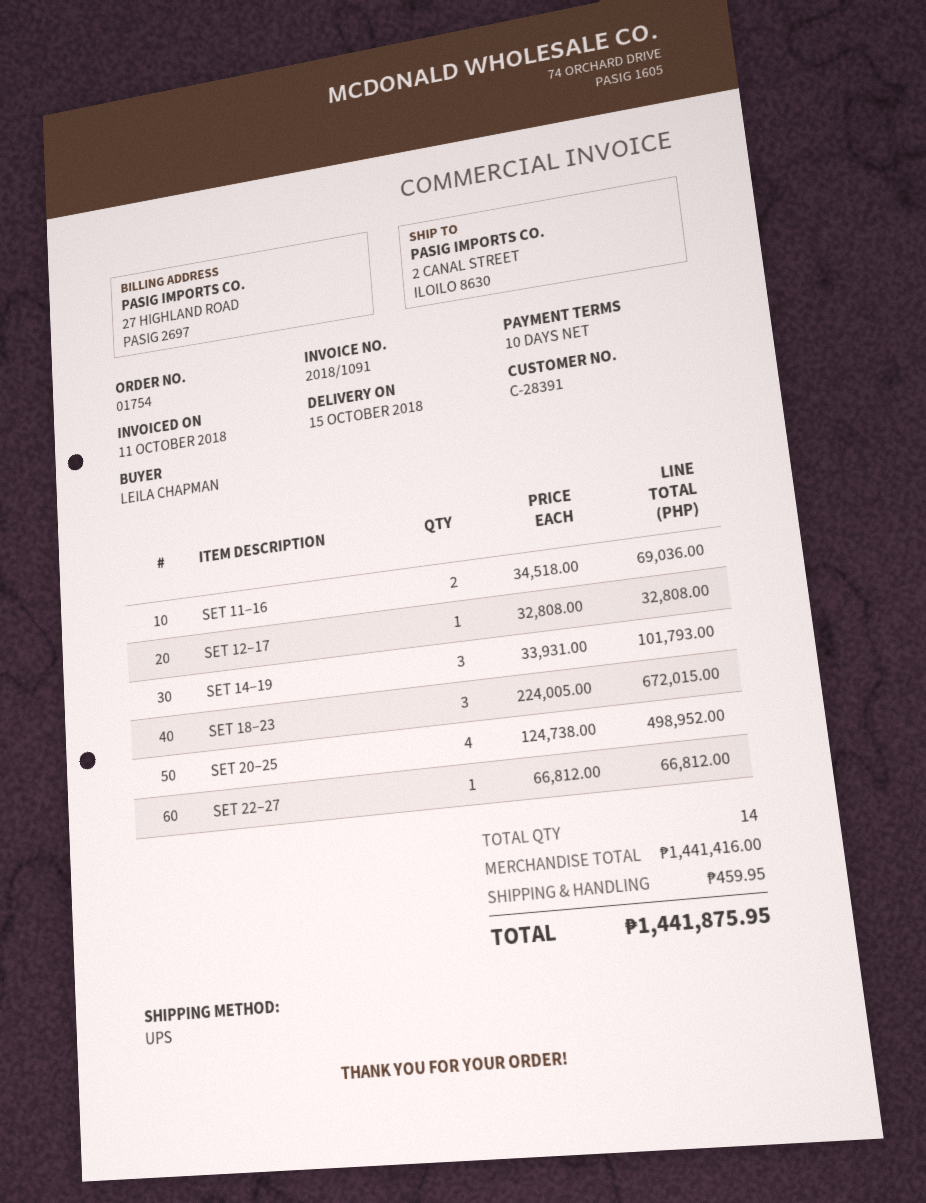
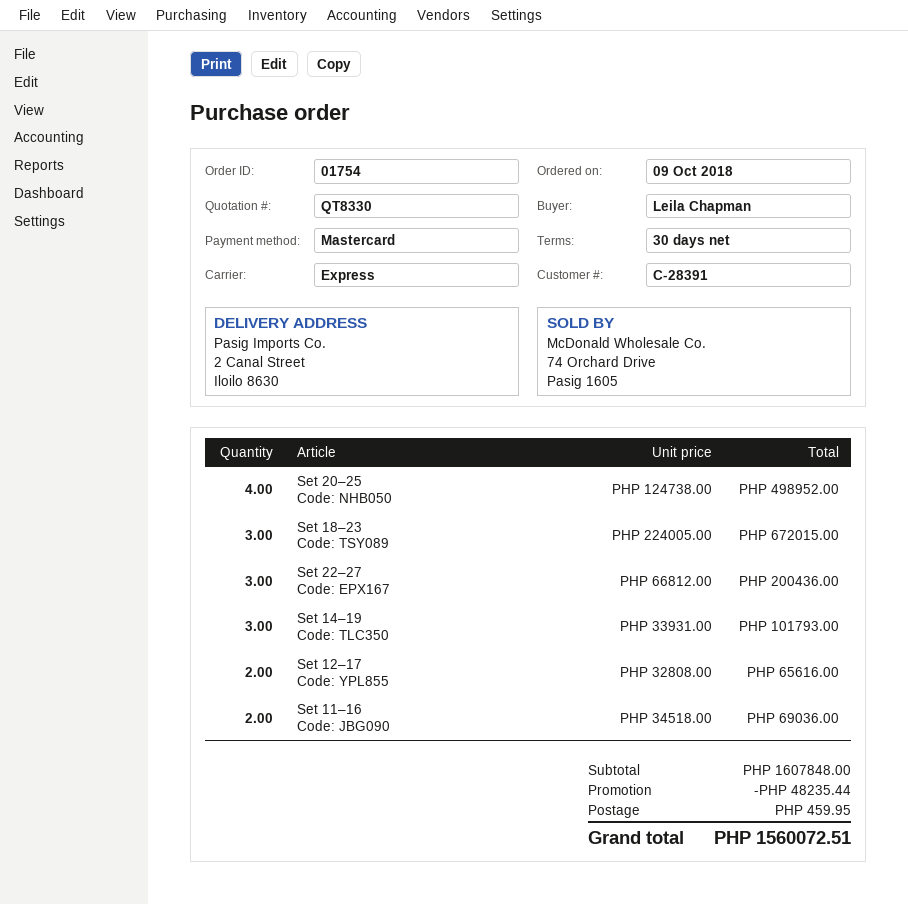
payment terms: 10 days -> 30 days
shipping method: UPS -> express
SET 12–17: 1 x 32808.00 = 32808.00 -> 2 x 32808.00 = 65616.00
SET 22–27: 1 x 66812.00 = 66812.00 -> 3 x 66812.00 = 200436.00
subtotal: 1441416.00 -> 1607848.00
discount: none -> 48235.44
total: 1441875.95 -> 1560072.51

